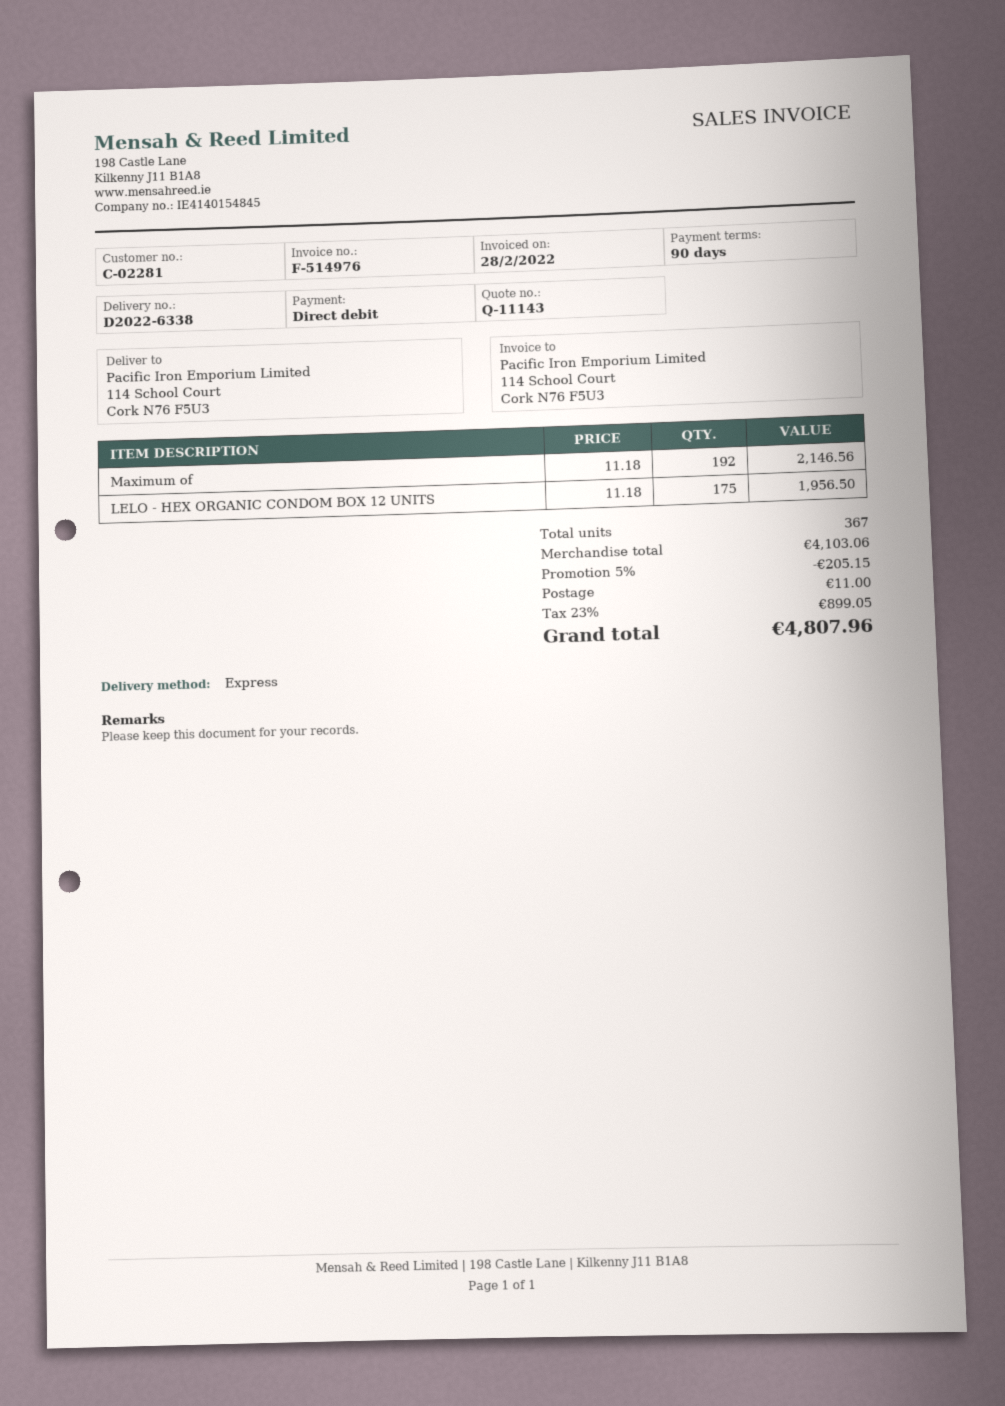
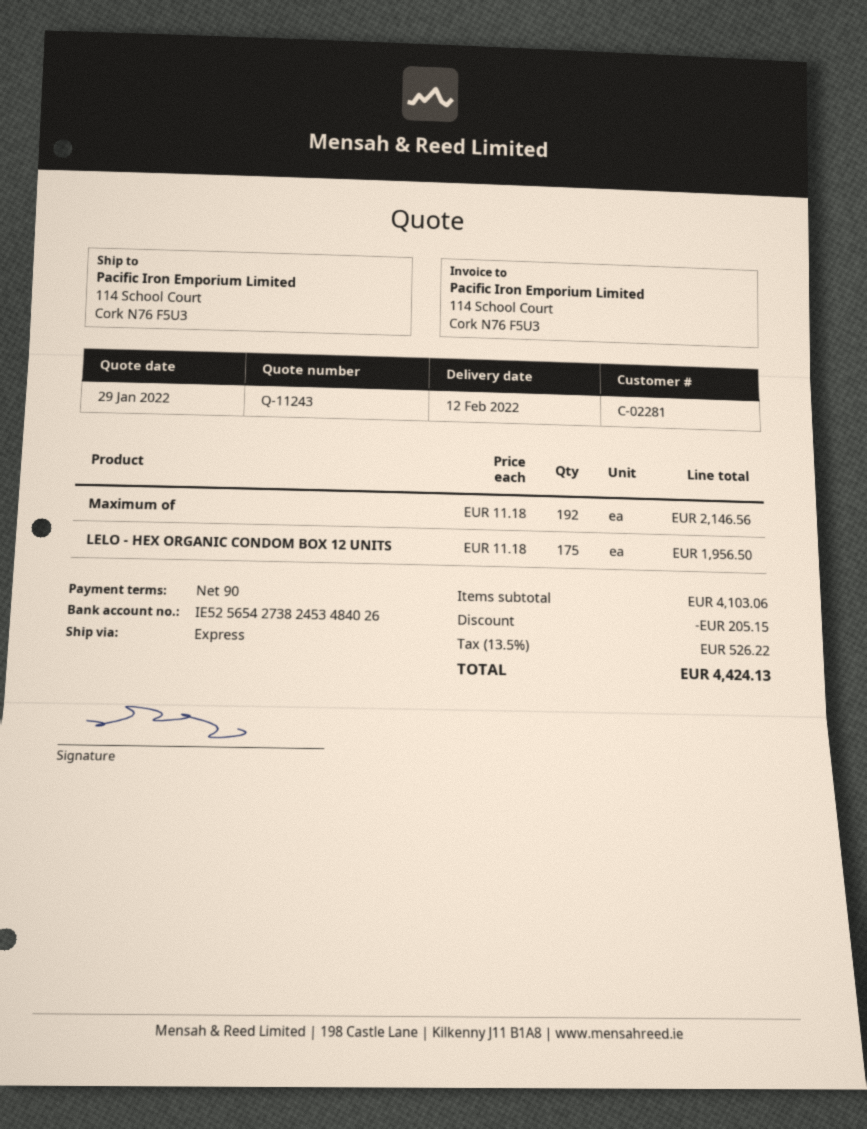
quote number: Q-11143 -> Q-11243
shipping: 11.00 -> none
tax: 23% = 899.05 -> 13.5% = 526.22
total: 4807.96 -> 4424.13

